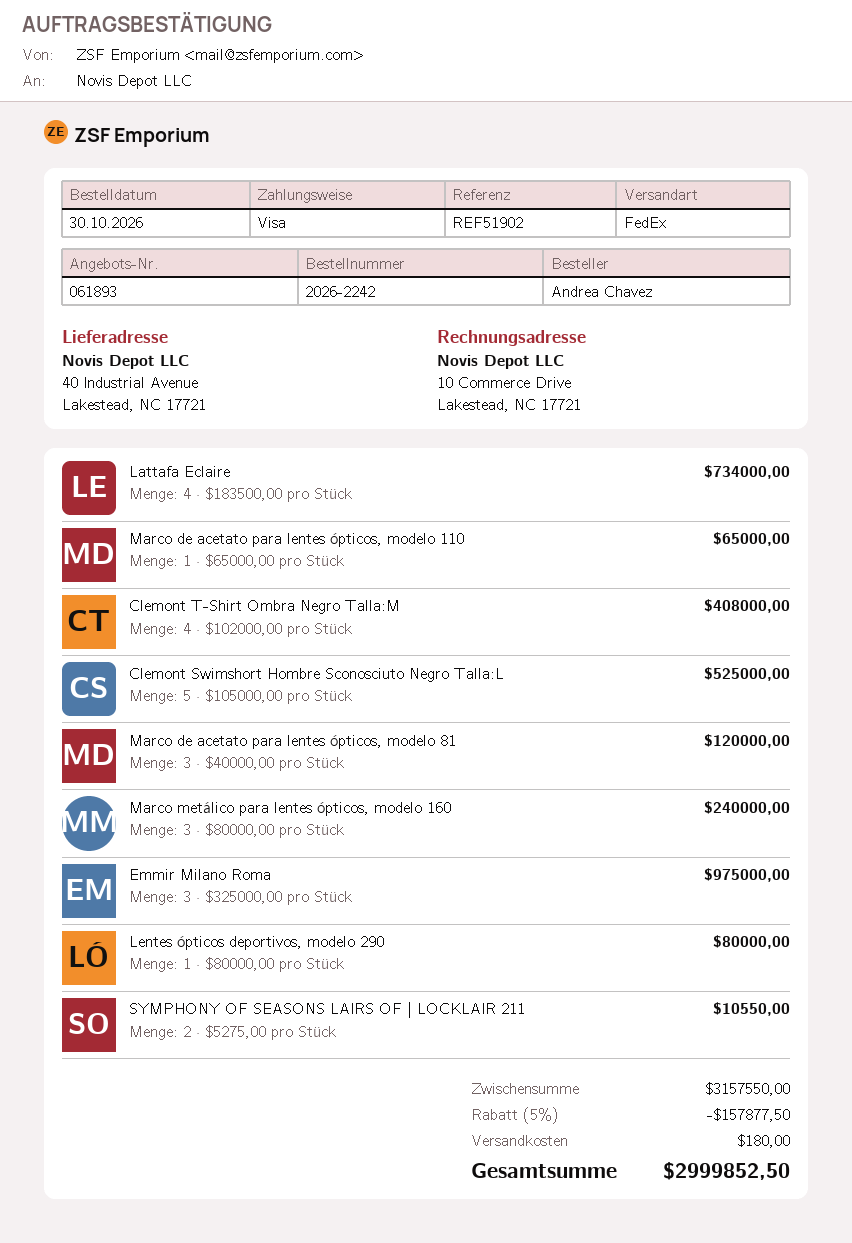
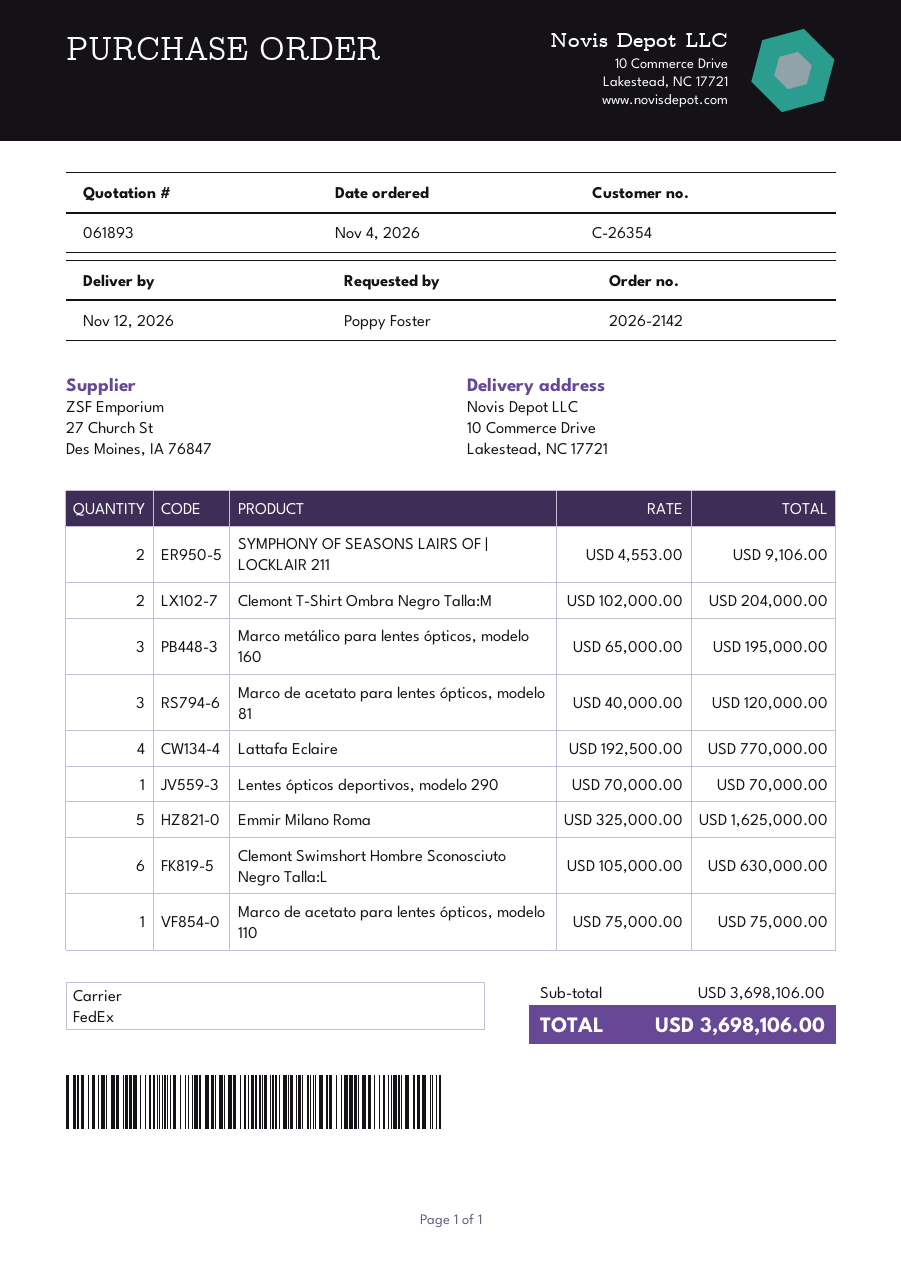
order number: 2026-2242 -> 2026-2142
order date: 2026-10-30 -> 2026-11-04
ordered by: Andrea Chavez -> Poppy Foster
ship to: 40 Industrial Avenue, Lakestead, NC 17721 -> 10 Commerce Drive, Lakestead, NC 17721
Lattafa Eclaire: 4 x 183500.00 = 734000.00 -> 4 x 192500.00 = 770000.00
Marco de acetato para lentes ópticos, modelo 110: 1 x 65000.00 = 65000.00 -> 1 x 75000.00 = 75000.00
Clemont T-Shirt Ombra Negro Talla:M: 4 x 102000.00 = 408000.00 -> 2 x 102000.00 = 204000.00
Clemont Swimshort Hombre Sconosciuto Negro Talla:L: 5 x 105000.00 = 525000.00 -> 6 x 105000.00 = 630000.00
Marco metálico para lentes ópticos, modelo 160: 3 x 80000.00 = 240000.00 -> 3 x 65000.00 = 195000.00
Emmir Milano Roma: 3 x 325000.00 = 975000.00 -> 5 x 325000.00 = 1625000.00
Lentes ópticos deportivos, modelo 290: 1 x 80000.00 = 80000.00 -> 1 x 70000.00 = 70000.00
SYMPHONY OF SEASONS LAIRS OF | LOCKLAIR 211: 2 x 5275.00 = 10550.00 -> 2 x 4553.00 = 9106.00
subtotal: 3157550.00 -> 3698106.00
discount: 5% = 157877.50 -> none
shipping: 180.00 -> none
total: 2999852.50 -> 3698106.00

